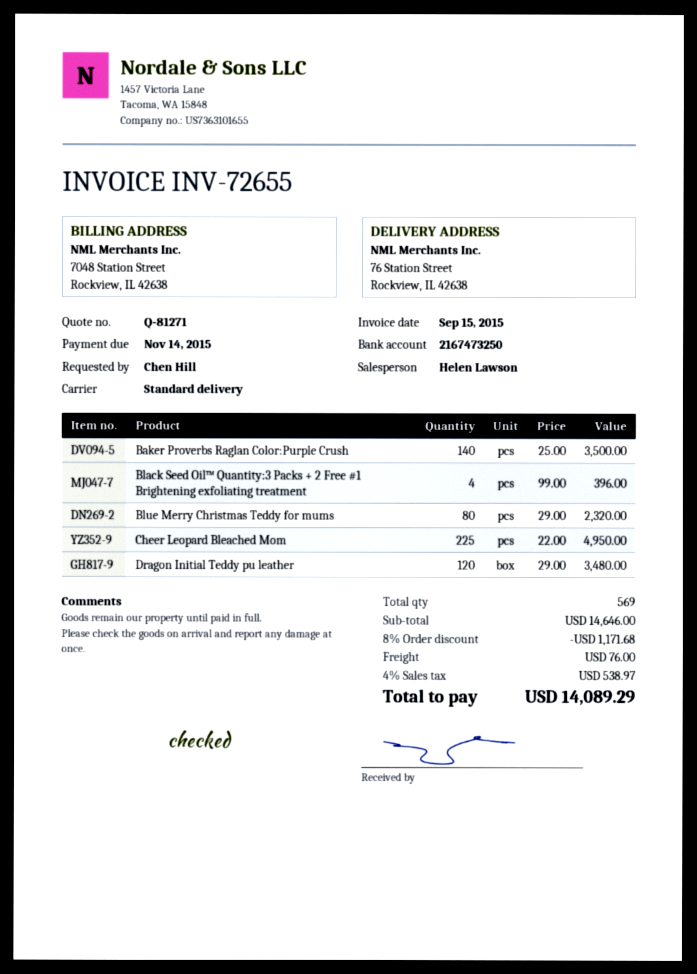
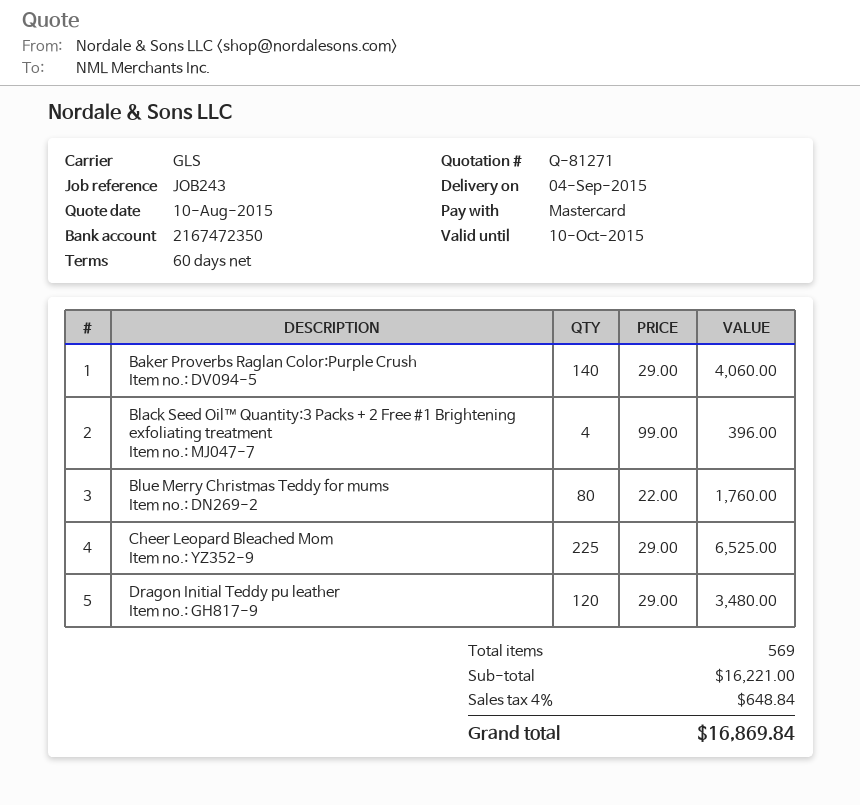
bank account: 2167473250 -> 2167472350
shipping method: standard -> GLS
Baker Proverbs Raglan Color:Purple Crush: 140 x 25.00 = 3500.00 -> 140 x 29.00 = 4060.00
Blue Merry Christmas Teddy for mums: 80 x 29.00 = 2320.00 -> 80 x 22.00 = 1760.00
Cheer Leopard Bleached Mom: 225 x 22.00 = 4950.00 -> 225 x 29.00 = 6525.00
subtotal: 14646.00 -> 16221.00
discount: 8% = 1171.68 -> none
shipping: 76.00 -> none
tax: 4% = 538.97 -> 4% = 648.84
total: 14089.29 -> 16869.84

